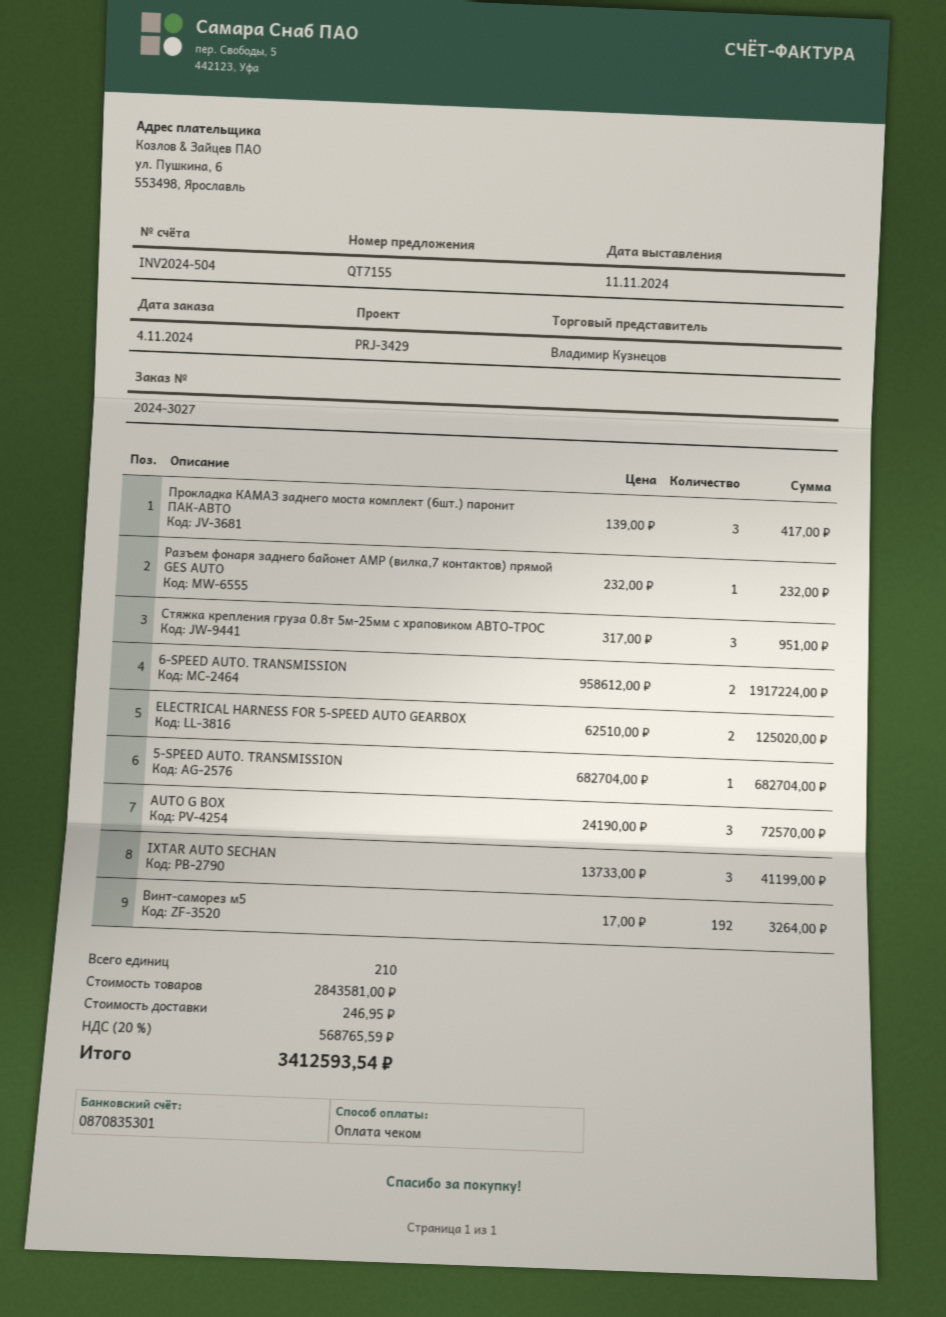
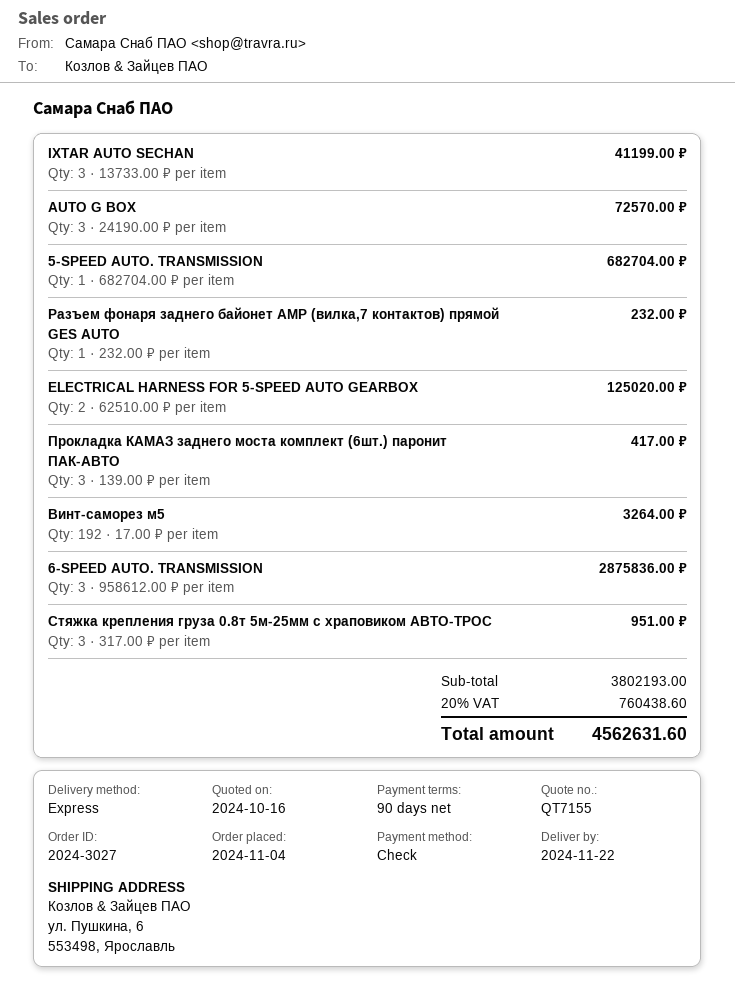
6-SPEED AUTO. TRANSMISSION: 2 x 958612.00 = 1917224.00 -> 3 x 958612.00 = 2875836.00
subtotal: 2843581.00 -> 3802193.00
shipping: 246.95 -> none
tax: 20% = 568765.59 -> 20% = 760438.60
total: 3412593.54 -> 4562631.60

